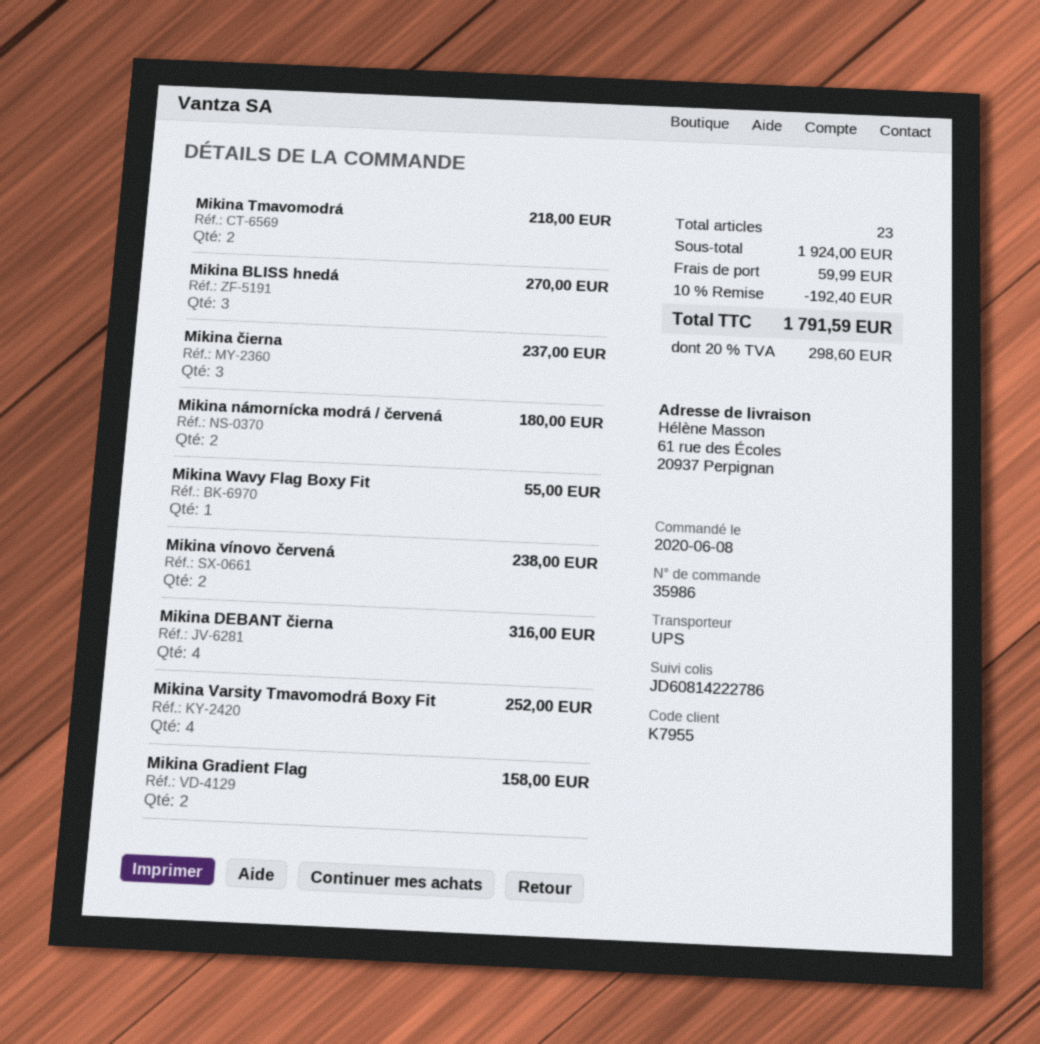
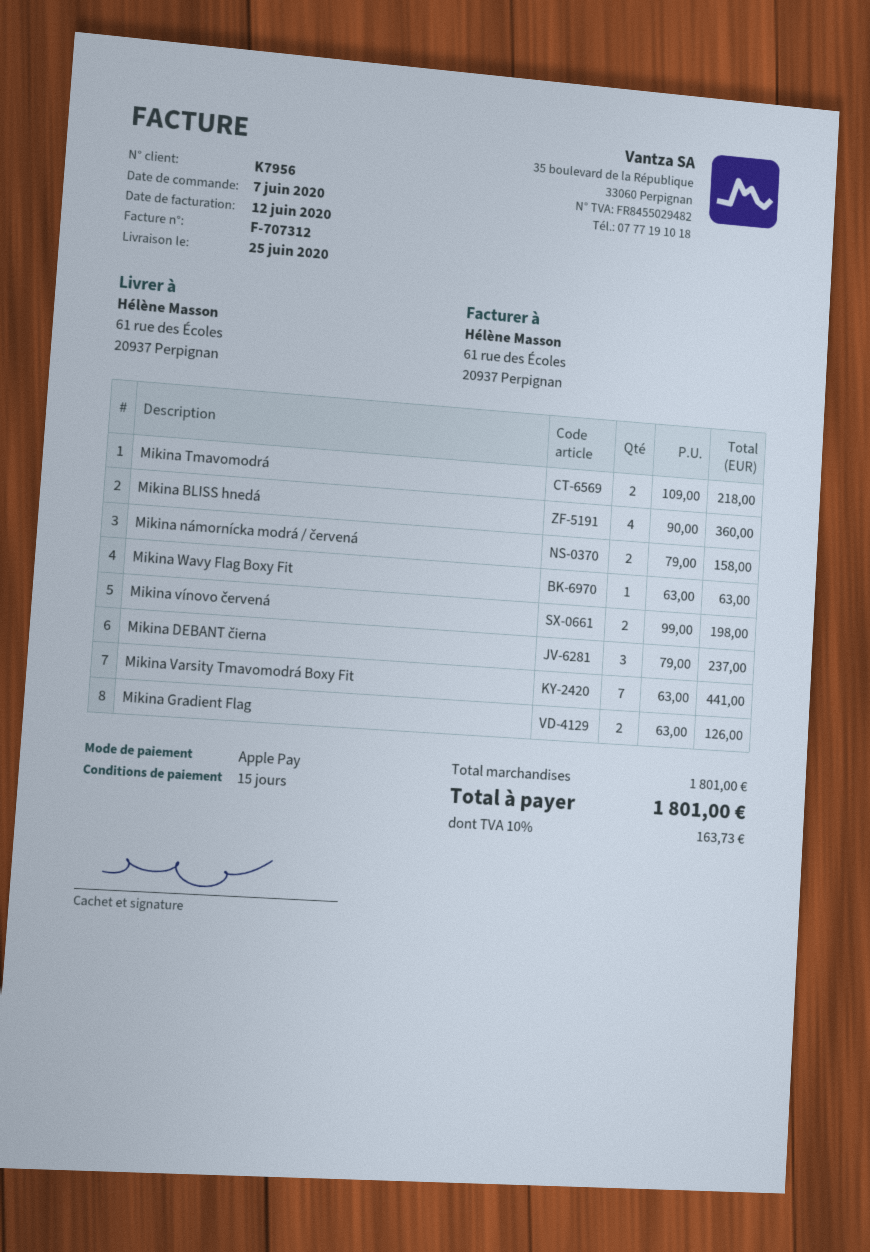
order date: 2020-06-08 -> 2020-06-07
customer number: K7955 -> K7956
Mikina BLISS hnedá: 3 for 270.00 -> 4 for 360.00
Mikina čierna: 3 for 237.00 -> none
Mikina námornícka modrá / červená: 2 for 180.00 -> 2 for 158.00
Mikina Wavy Flag Boxy Fit: 1 for 55.00 -> 1 for 63.00
Mikina vínovo červená: 2 for 238.00 -> 2 for 198.00
Mikina DEBANT čierna: 4 for 316.00 -> 3 for 237.00
Mikina Varsity Tmavomodrá Boxy Fit: 4 for 252.00 -> 7 for 441.00
Mikina Gradient Flag: 2 for 158.00 -> 2 for 126.00
subtotal: 1924.00 -> 1801.00
discount: 10% = 192.40 -> none
shipping: 59.99 -> none
tax: 20% = 298.60 -> 10% = 163.73
total: 1791.59 -> 1801.00

